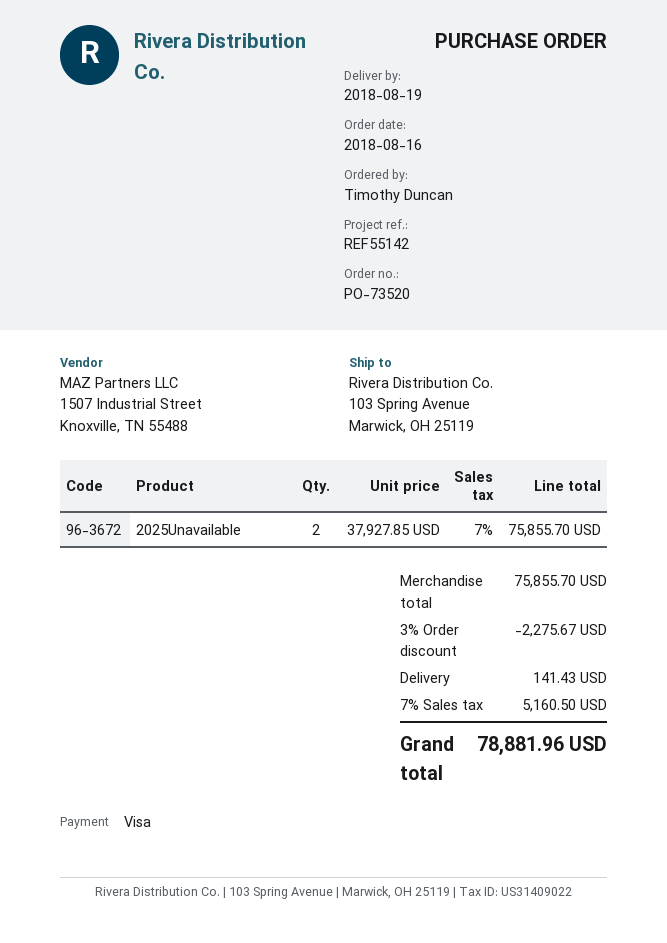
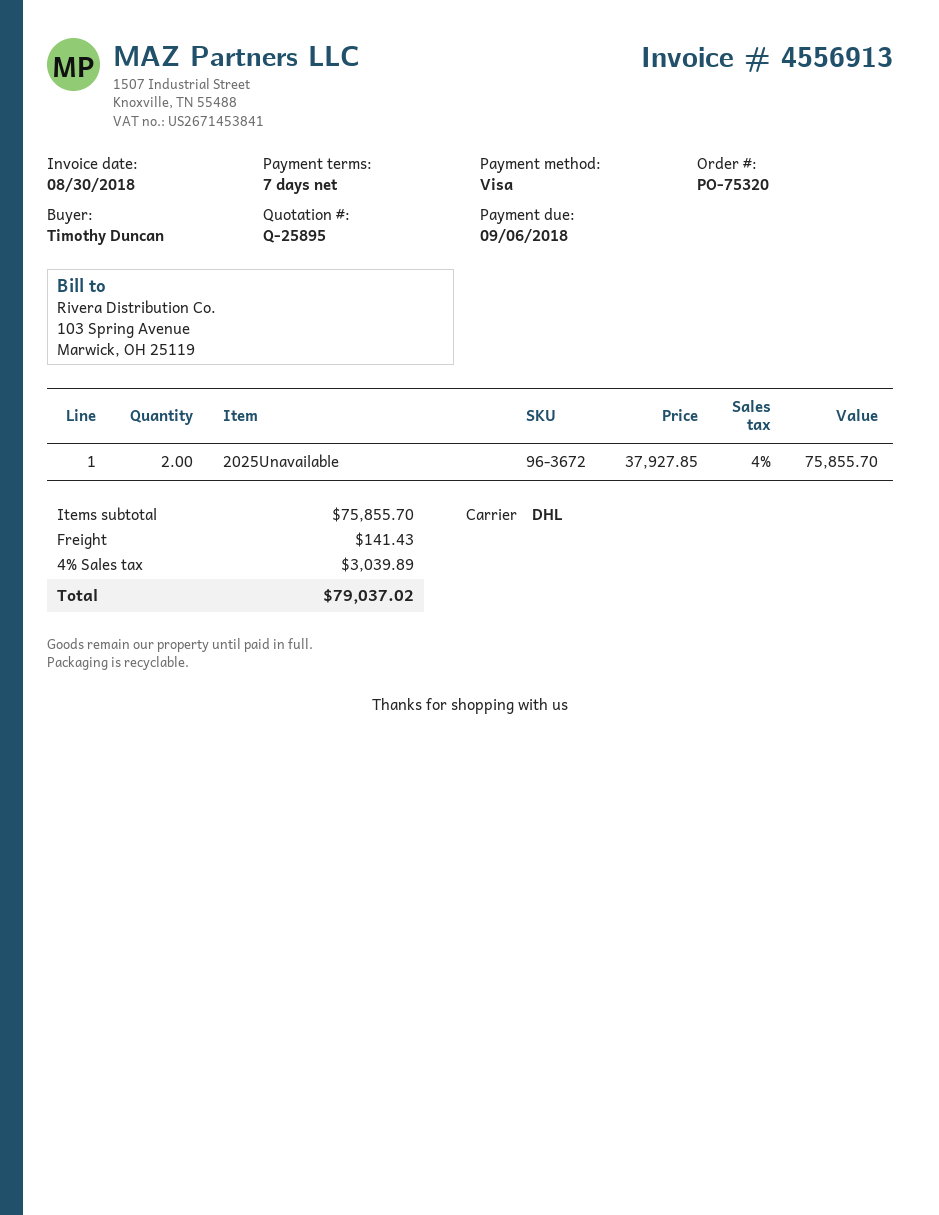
order number: PO-73520 -> PO-75320
discount: 3% = 2275.67 -> none
tax: 7% = 5160.50 -> 4% = 3039.89
total: 78881.96 -> 79037.02

